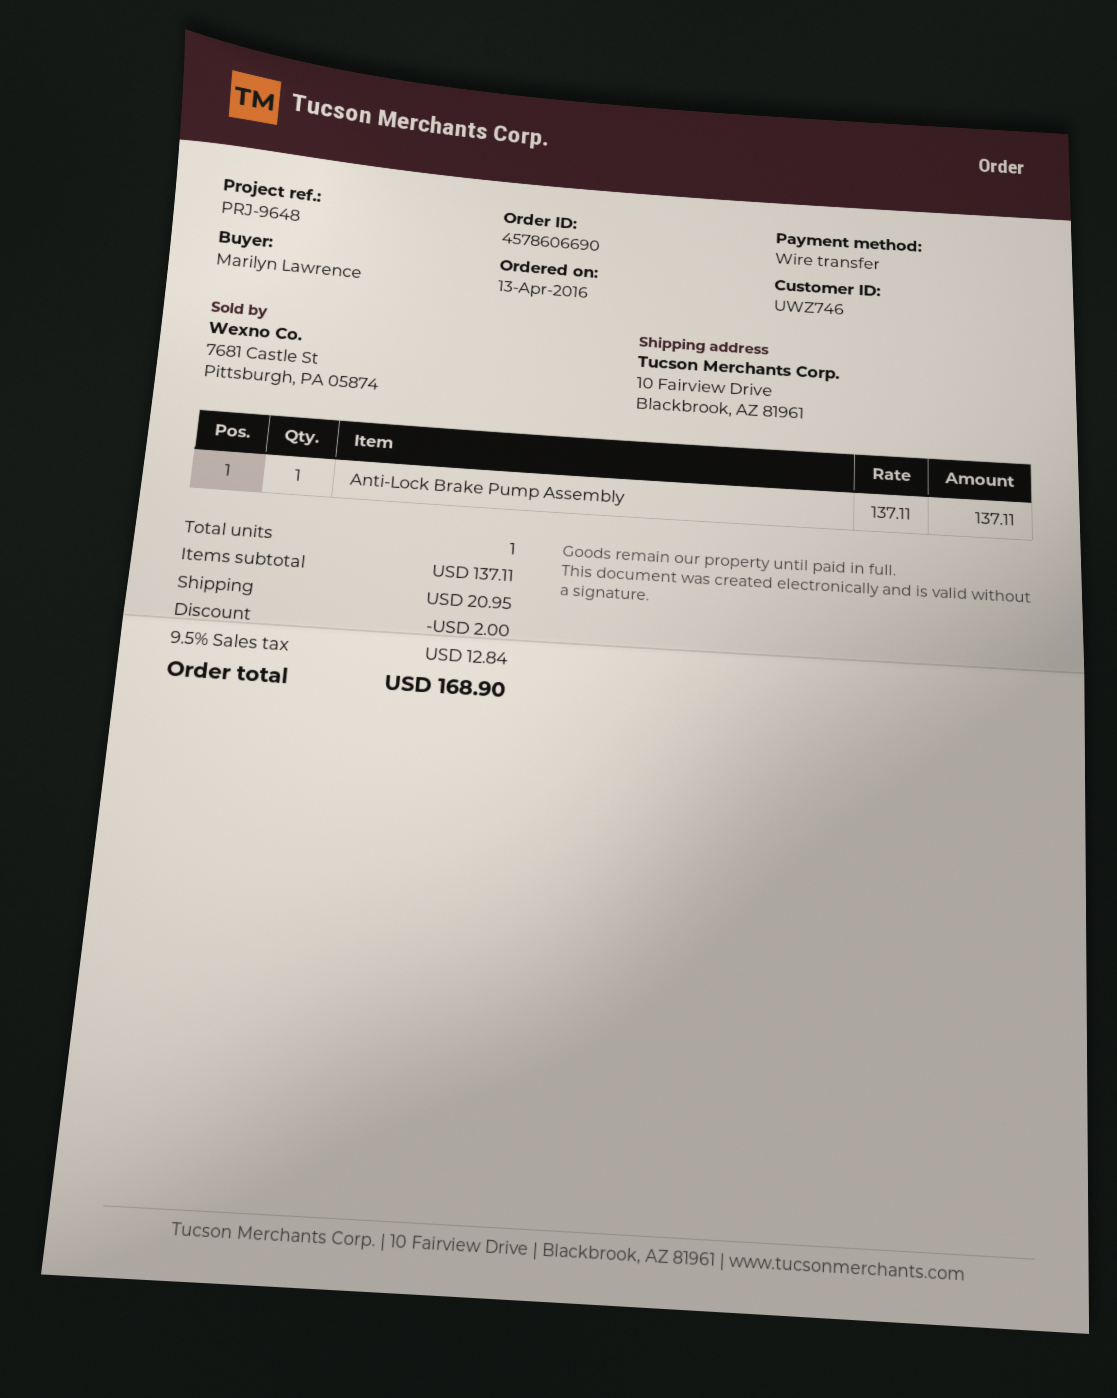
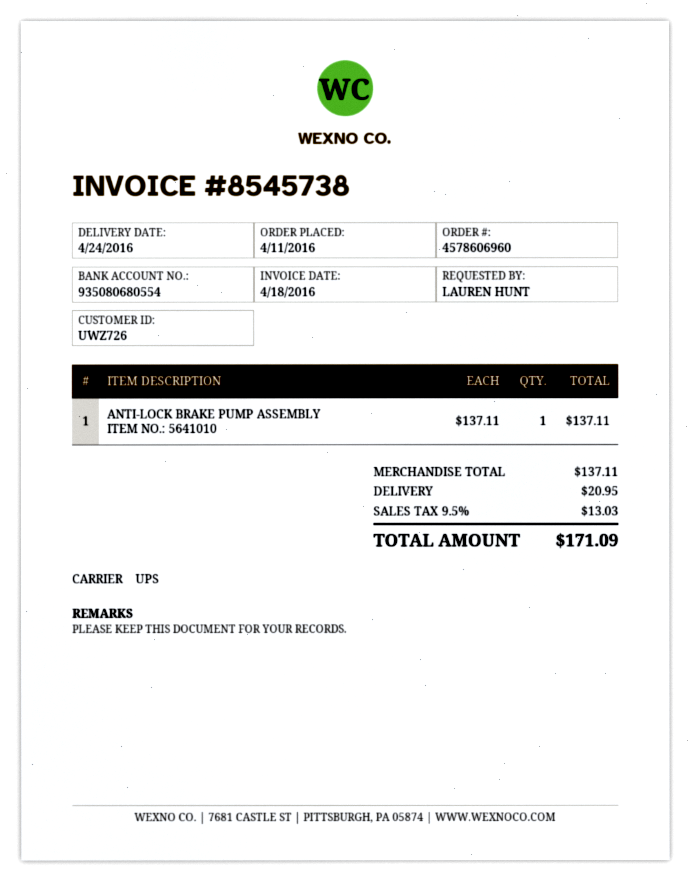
order number: 4578606690 -> 4578606960
order date: 2016-04-13 -> 2016-04-11
customer number: UWZ746 -> UWZ726
ordered by: Marilyn Lawrence -> LAUREN HUNT
discount: 2.00 -> none
tax: 9.5% = 12.84 -> 9.5% = 13.03
total: 168.90 -> 171.09

